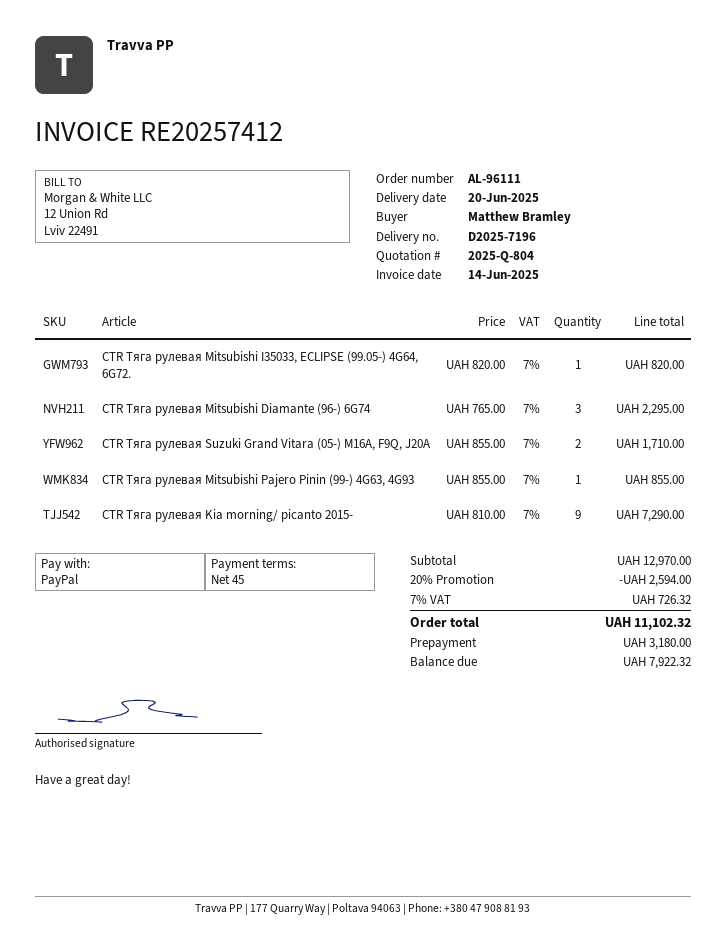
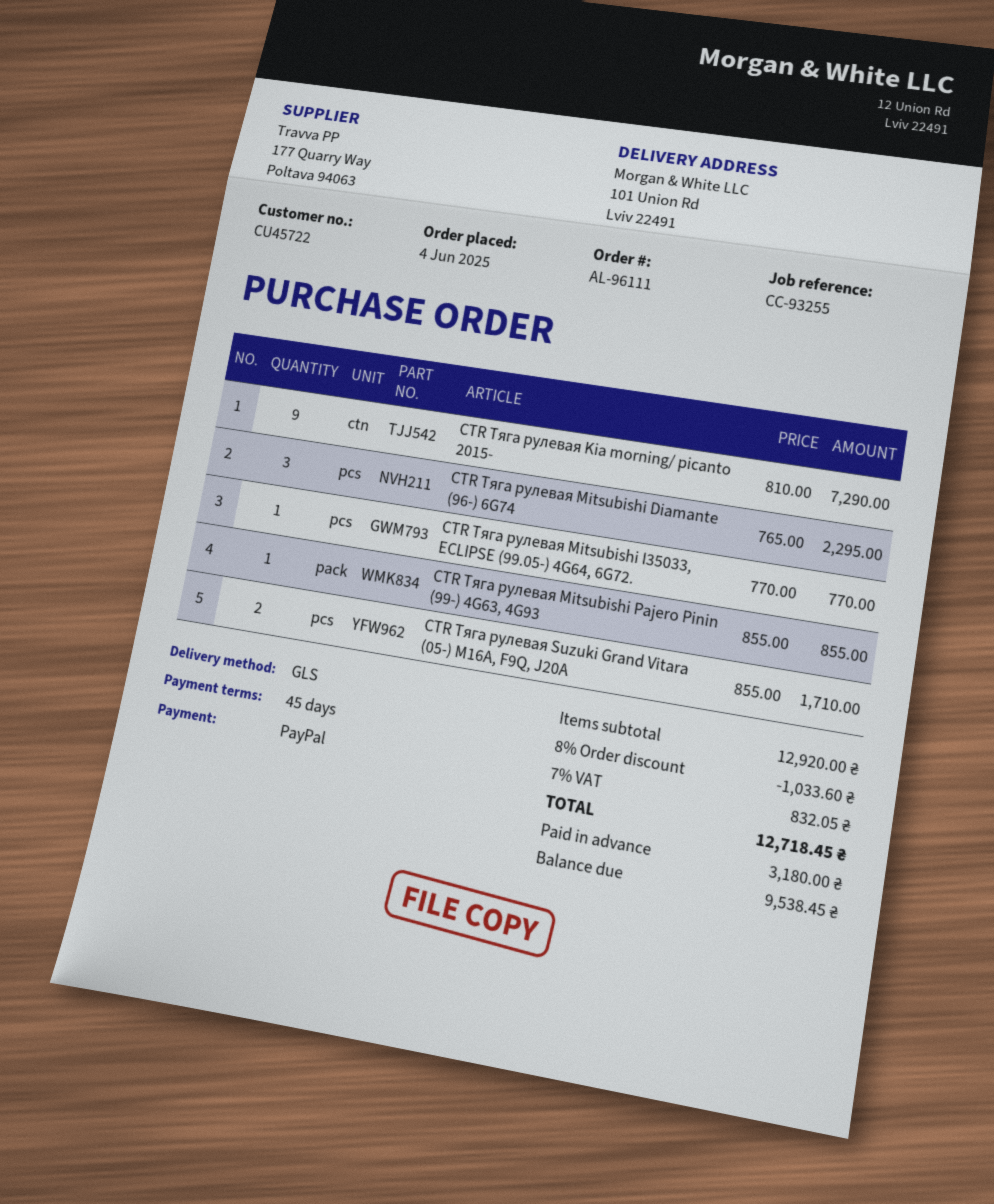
CTR Тяга рулевая Mitsubishi I35033, ECLIPSE (99.05-) 4G64, 6G72.: 1 x 820.00 = 820.00 -> 1 x 770.00 = 770.00
subtotal: 12970.00 -> 12920.00
discount: 20% = 2594.00 -> 8% = 1033.60
tax: 7% = 726.32 -> 7% = 832.05
total: 11102.32 -> 12718.45
balance: 7922.32 -> 9538.45

